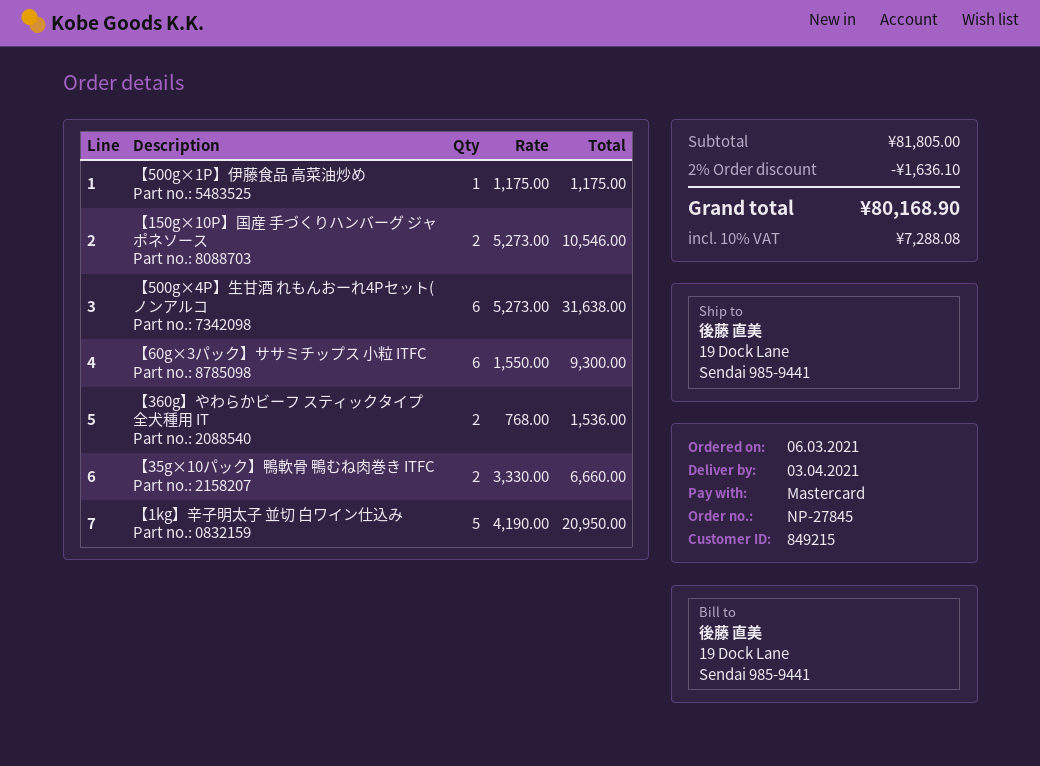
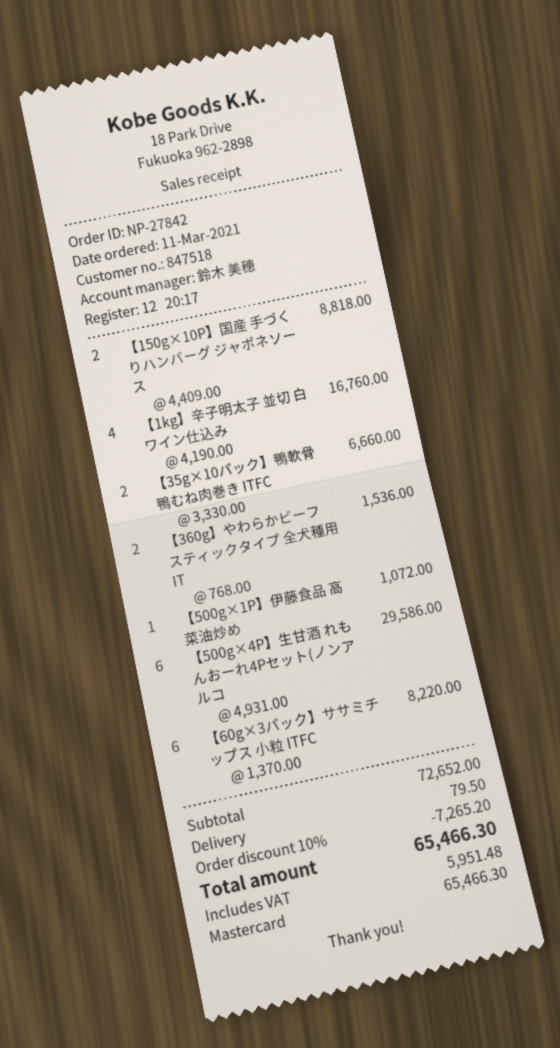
order number: NP-27845 -> NP-27842
order date: 2021-03-06 -> 2021-03-11
customer number: 849215 -> 847518
【500g×1P】伊藤食品 高菜油炒め: 1 x 1175.00 = 1175.00 -> 1 x 1072.00 = 1072.00
【150g×10P】国産 手づくりハンバーグ ジャポネソース: 2 x 5273.00 = 10546.00 -> 2 x 4409.00 = 8818.00
【500g×4P】生甘酒 れもんおーれ4Pセット(ノンアルコ: 6 x 5273.00 = 31638.00 -> 6 x 4931.00 = 29586.00
【60g×3パック】ササミチップス 小粒 ITFC: 6 x 1550.00 = 9300.00 -> 6 x 1370.00 = 8220.00
【1kg】辛子明太子 並切 白ワイン仕込み: 5 x 4190.00 = 20950.00 -> 4 x 4190.00 = 16760.00
subtotal: 81805.00 -> 72652.00
discount: 2% = 1636.10 -> 10% = 7265.20
shipping: none -> 79.50
tax: 7288.08 -> 5951.48
total: 80168.90 -> 65466.30

